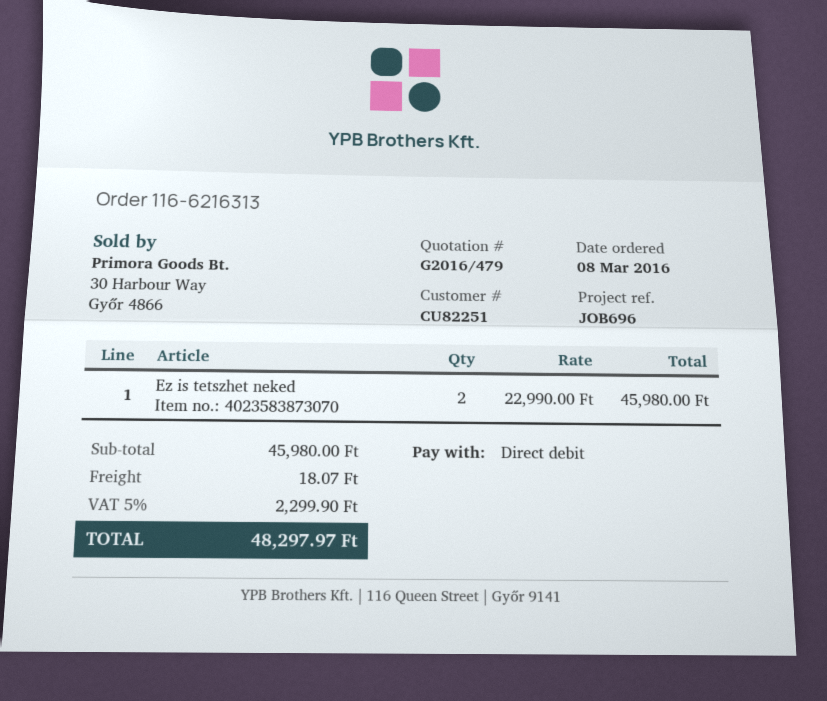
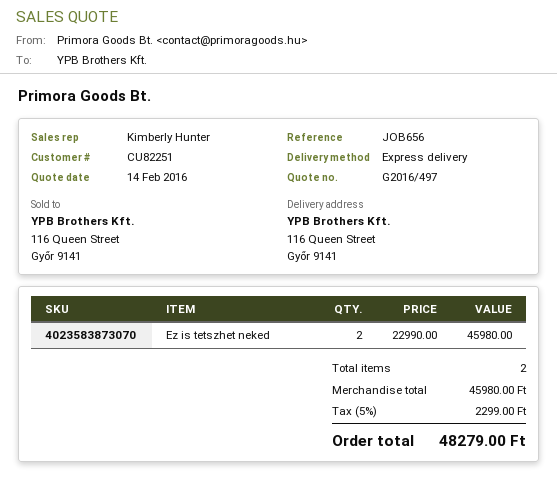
quote number: G2016/479 -> G2016/497
reference: JOB696 -> JOB656
shipping: 18.07 -> none
tax: 5% = 2299.90 -> 5% = 2299.00
total: 48297.97 -> 48279.00

